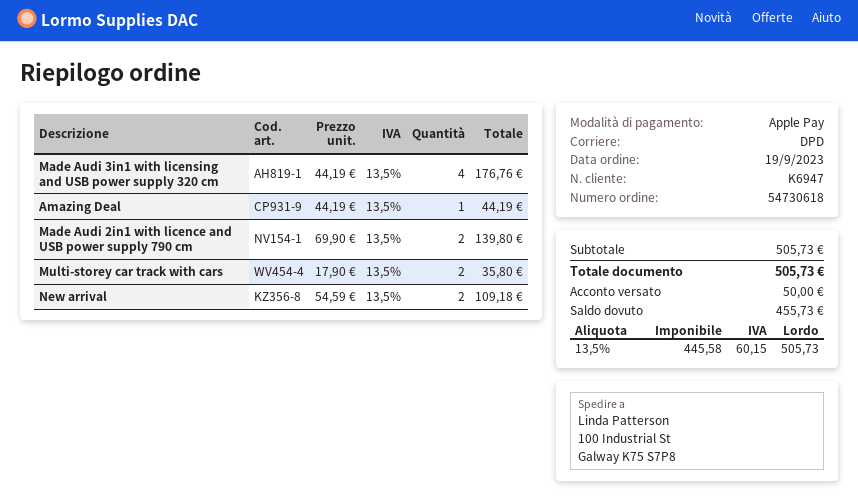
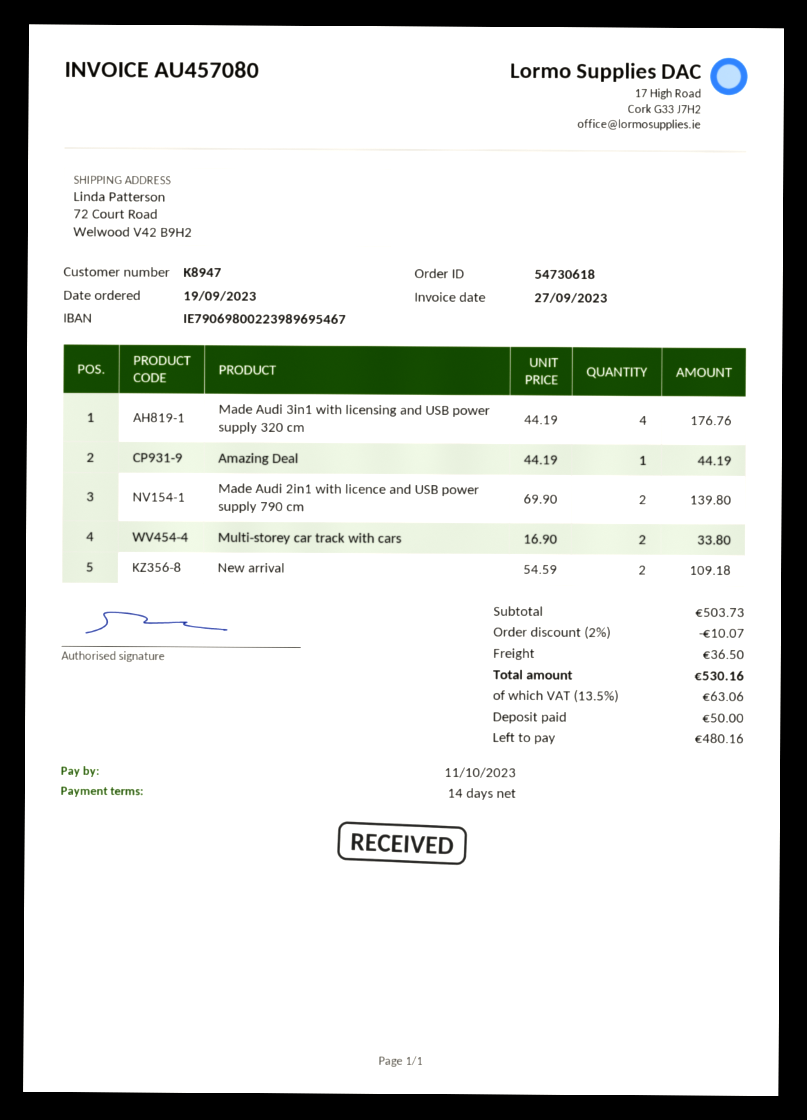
customer number: K6947 -> K8947
ship to: 100 Industrial St, Galway K75 S7P8 -> 72 Court Road, Welwood V42 B9H2
Multi-storey car track with cars: 2 x 17.90 = 35.80 -> 2 x 16.90 = 33.80
subtotal: 505.73 -> 503.73
discount: none -> 2% = 10.07
shipping: none -> 36.50
tax: 13.5% = 60.15 -> 13.5% = 63.06
total: 505.73 -> 530.16
balance: 455.73 -> 480.16

